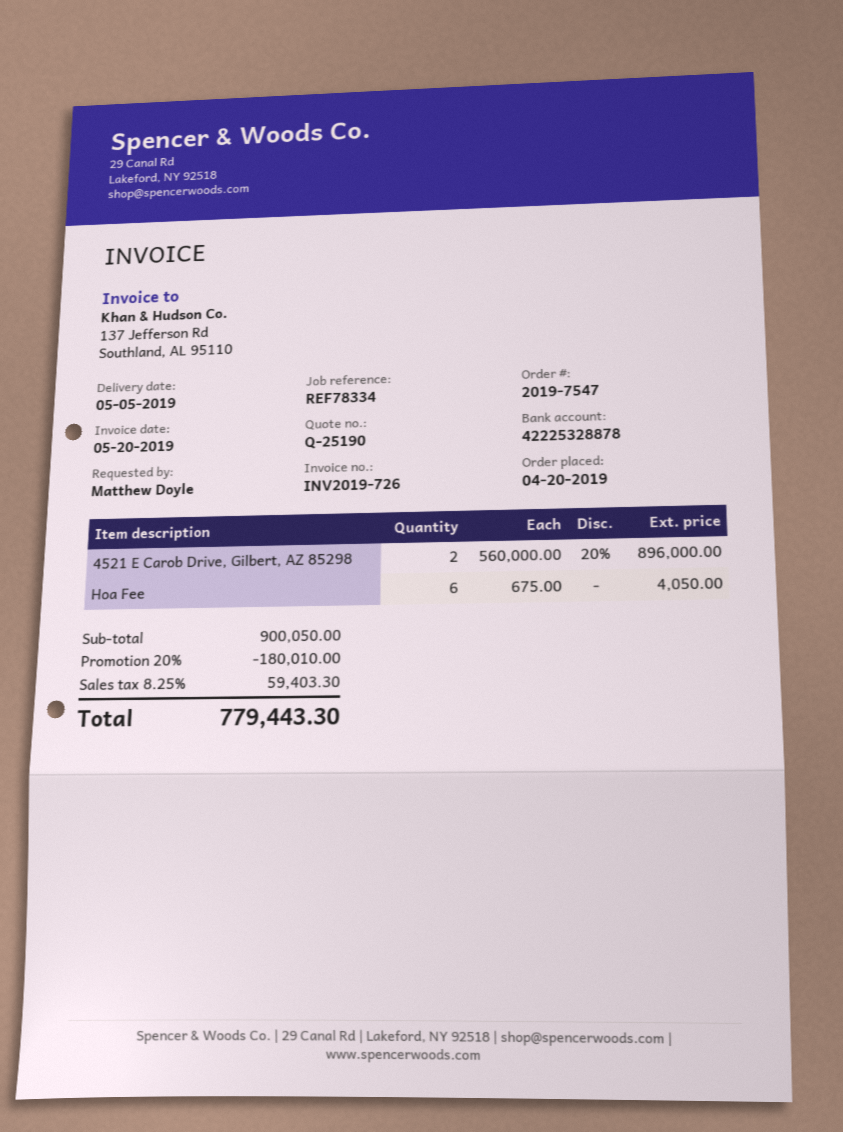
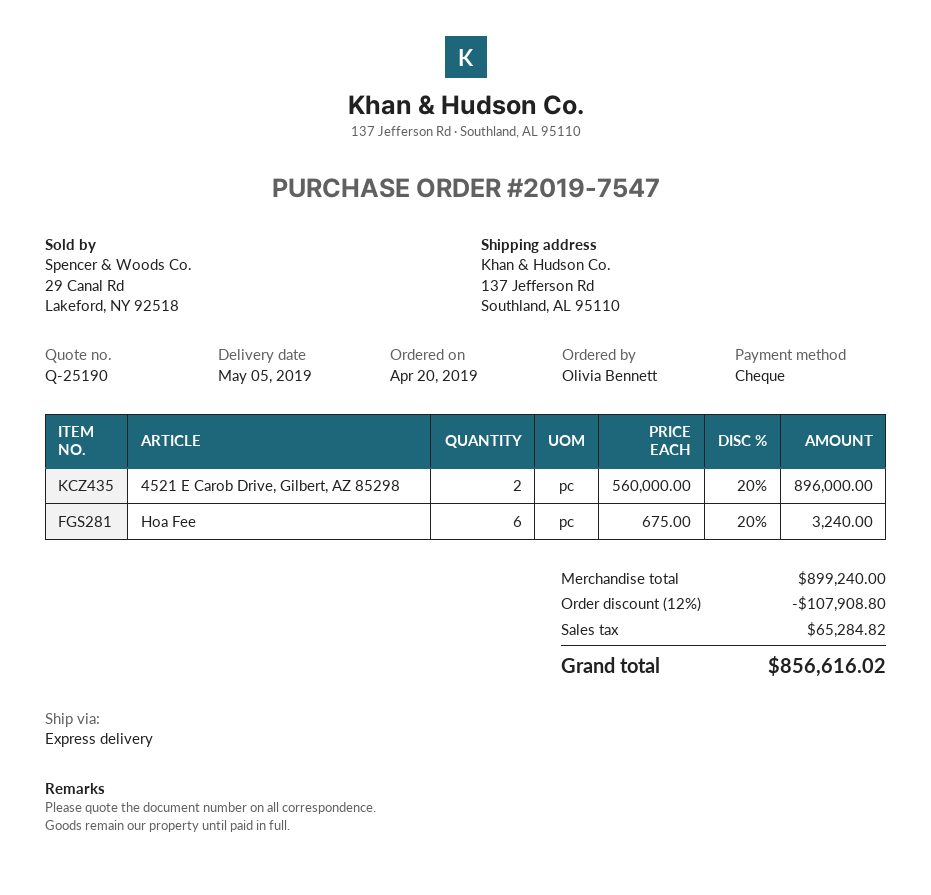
ordered by: Matthew Doyle -> Olivia Bennett
Hoa Fee: 6 x 675.00 = 4050.00 -> 6 x 675.00 - 20% = 3240.00
subtotal: 900050.00 -> 899240.00
discount: 20% = 180010.00 -> 12% = 107908.80
tax: 59403.30 -> 65284.82
total: 779443.30 -> 856616.02

